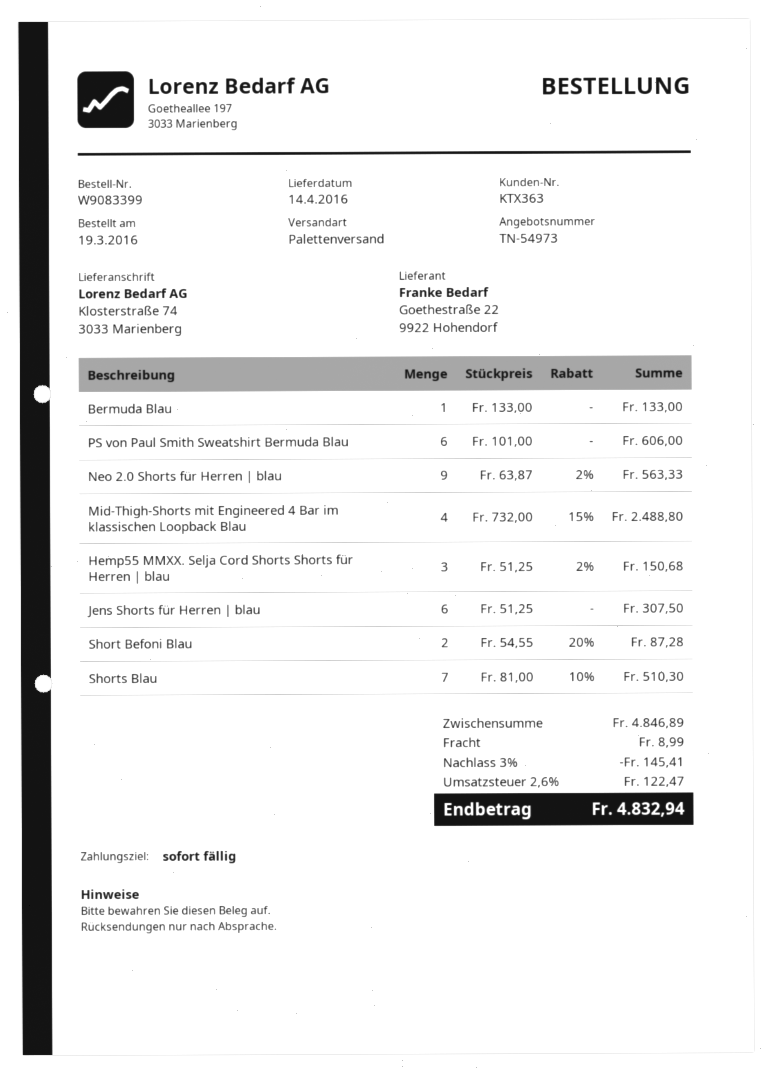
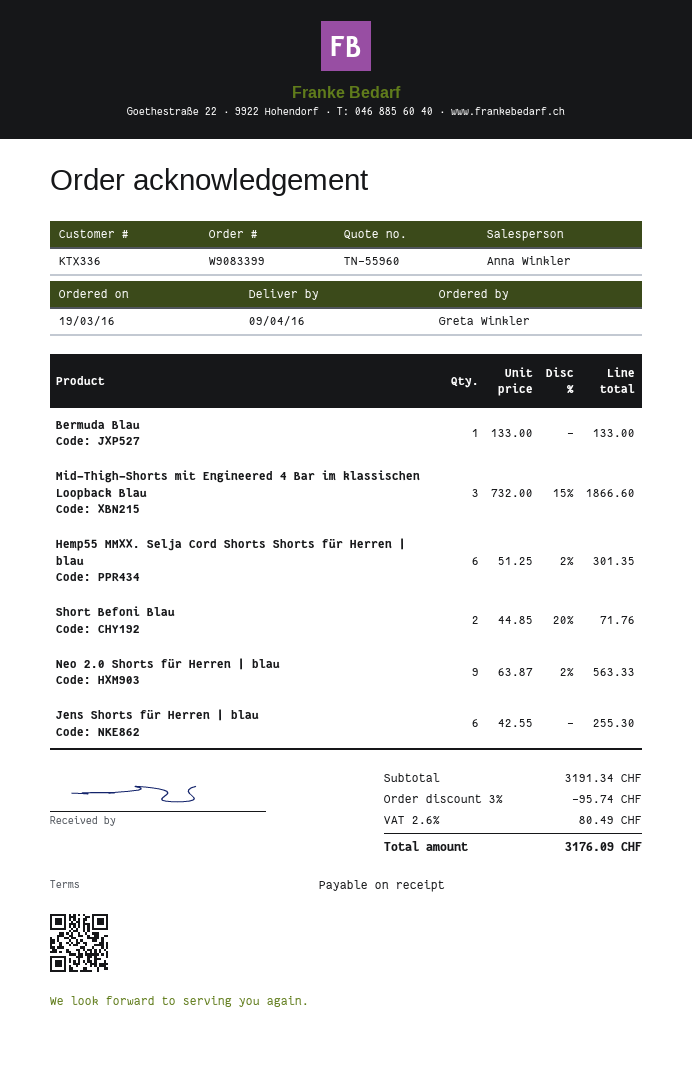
quote number: TN-54973 -> TN-55960
delivery date: 2016-04-14 -> 2016-04-09
customer number: KTX363 -> KTX336
PS von Paul Smith Sweatshirt Bermuda Blau: 6 x 101.00 = 606.00 -> none
Mid-Thigh-Shorts mit Engineered 4 Bar im klassischen Loopback Blau: 4 x 732.00 - 15% = 2488.80 -> 3 x 732.00 - 15% = 1866.60
Hemp55 MMXX. Selja Cord Shorts Shorts für Herren | blau: 3 x 51.25 - 2% = 150.68 -> 6 x 51.25 - 2% = 301.35
Jens Shorts für Herren | blau: 6 x 51.25 = 307.50 -> 6 x 42.55 = 255.30
Short Befoni Blau: 2 x 54.55 - 20% = 87.28 -> 2 x 44.85 - 20% = 71.76
Shorts Blau: 7 x 81.00 - 10% = 510.30 -> none
subtotal: 4846.89 -> 3191.34
discount: 3% = 145.41 -> 3% = 95.74
shipping: 8.99 -> none
tax: 2.6% = 122.47 -> 2.6% = 80.49
total: 4832.94 -> 3176.09

